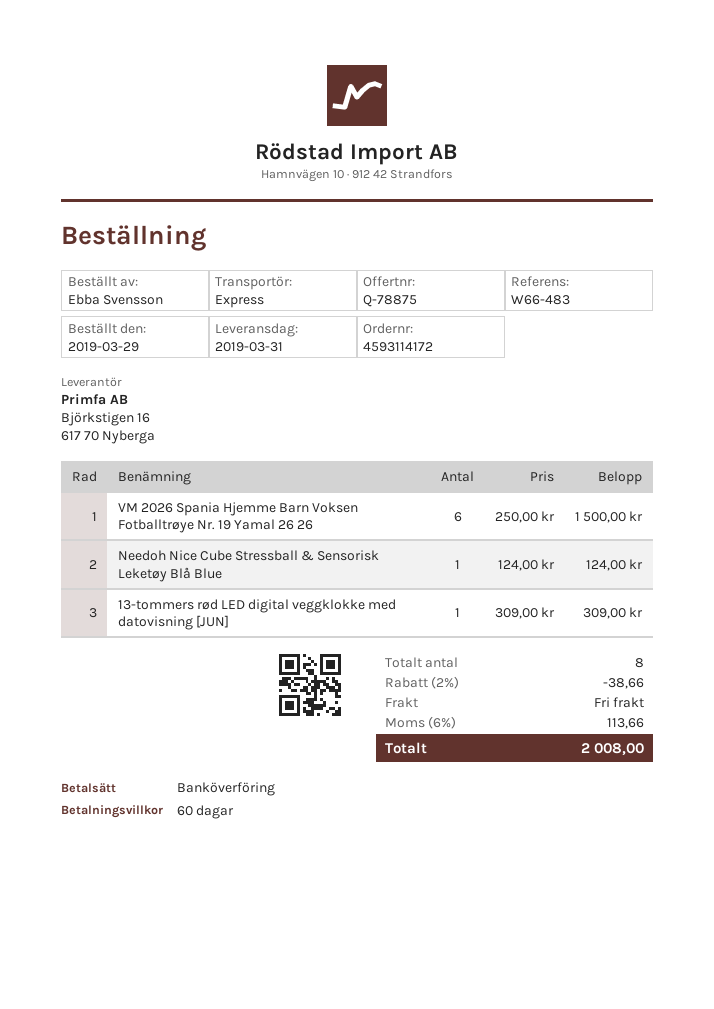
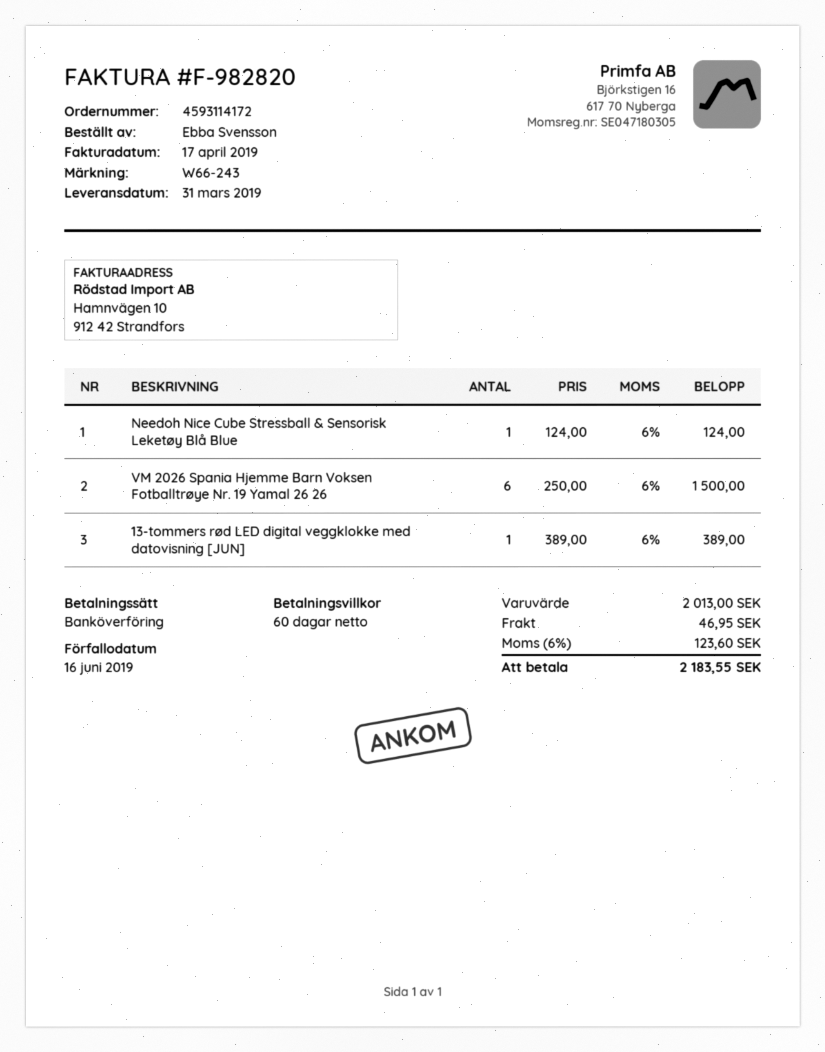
reference: W66-483 -> W66-243
13-tommers rød LED digital veggklokke med datovisning [JUN]: 1 x 309.00 = 309.00 -> 1 x 389.00 = 389.00
discount: 2% = 38.66 -> none
shipping: 0.00 -> 46.95
tax: 6% = 113.66 -> 6% = 123.60
total: 2008.00 -> 2183.55

